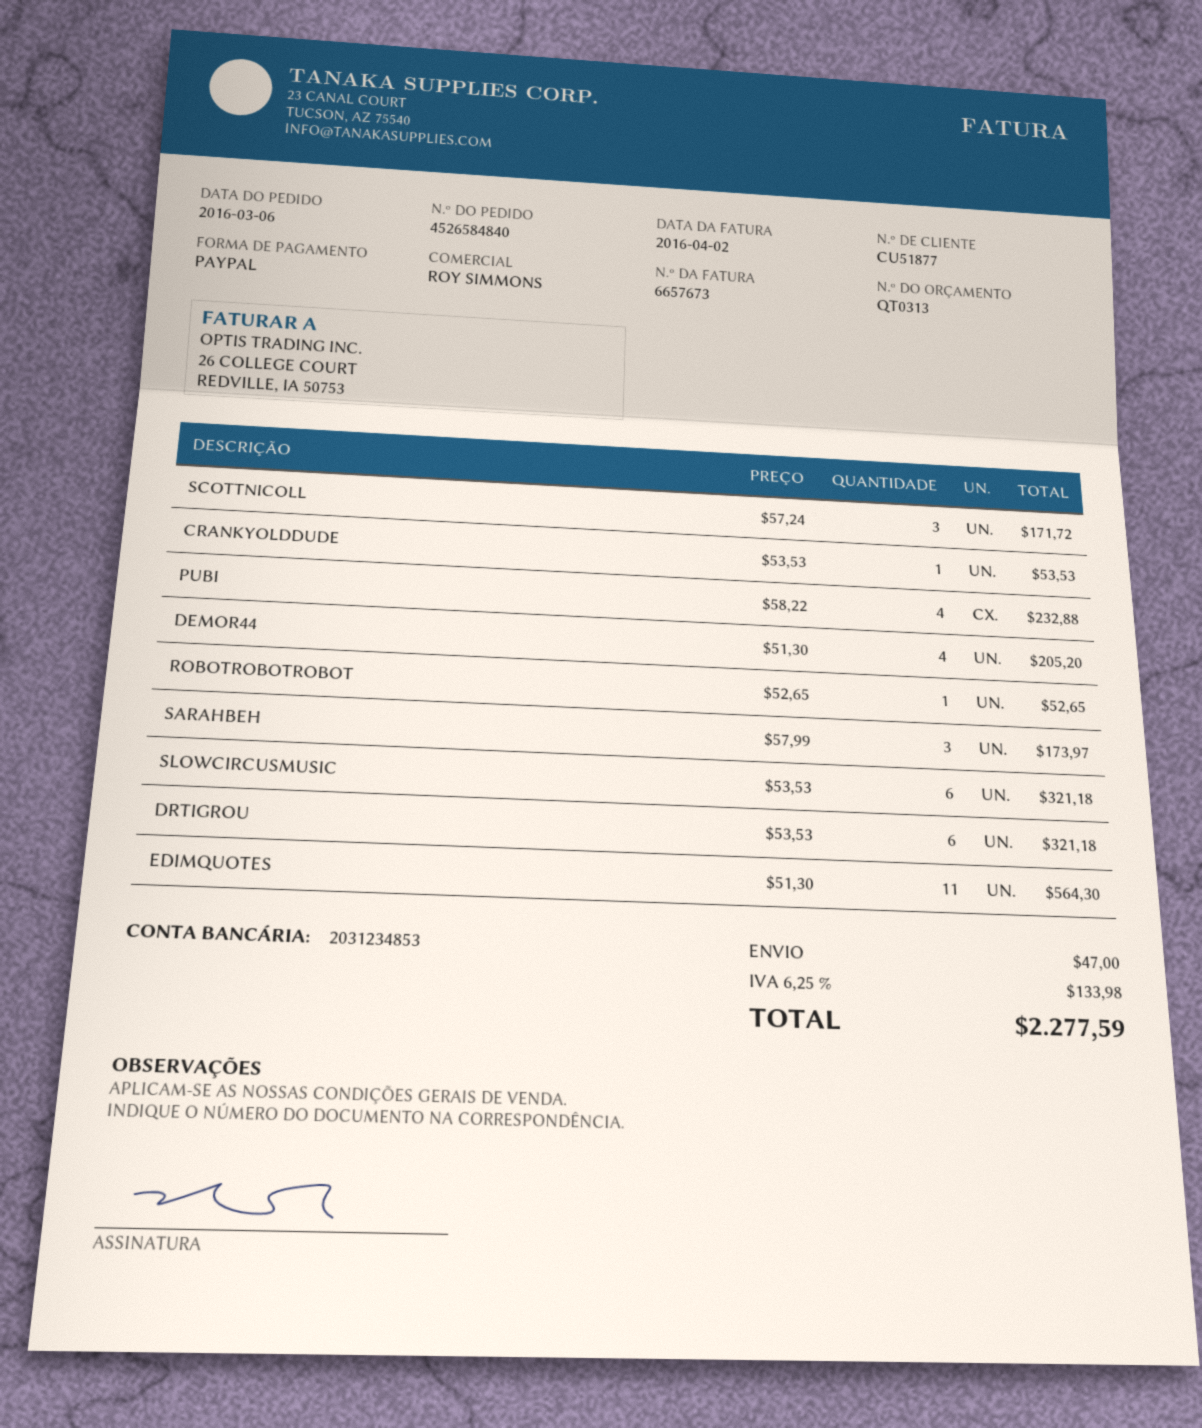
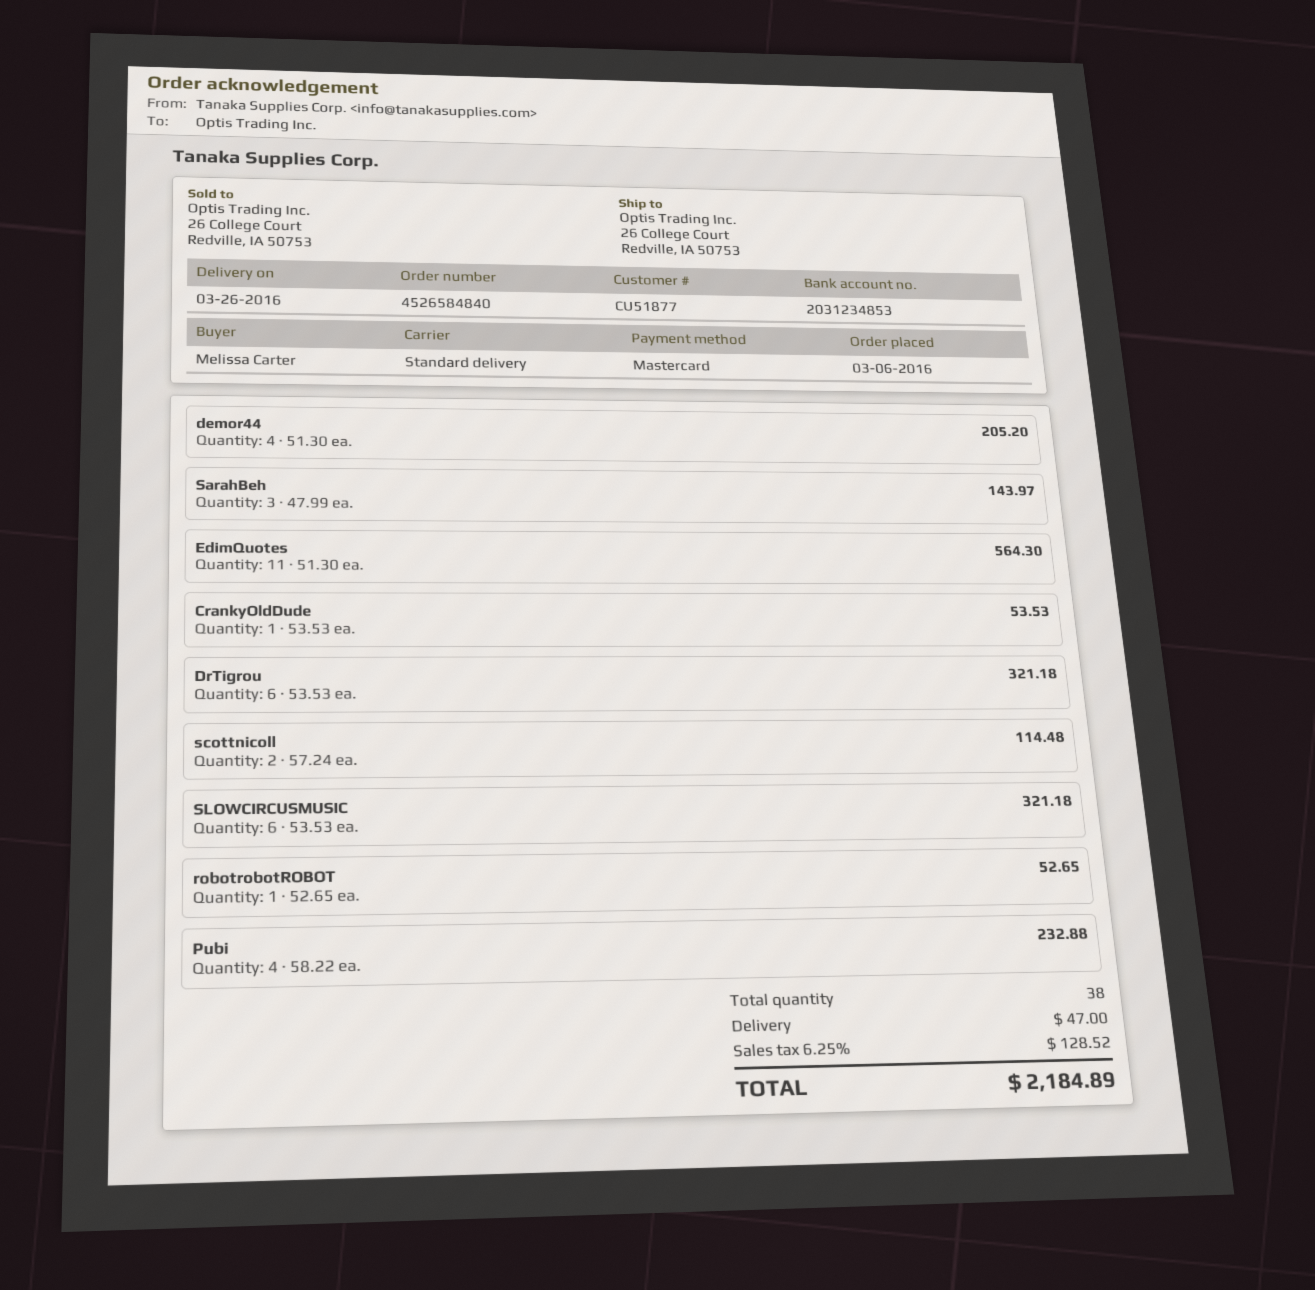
payment method: PayPal -> Mastercard
SCOTTNICOLL: 3 x 57.24 = 171.72 -> 2 x 57.24 = 114.48
SARAHBEH: 3 x 57.99 = 173.97 -> 3 x 47.99 = 143.97
tax: 6.25% = 133.98 -> 6.25% = 128.52
total: 2277.59 -> 2184.89

